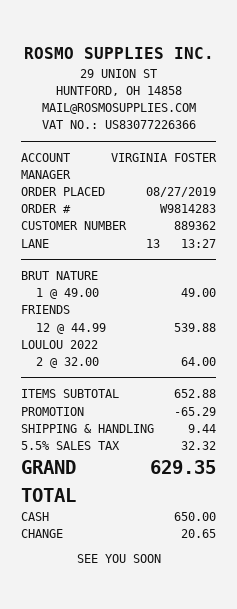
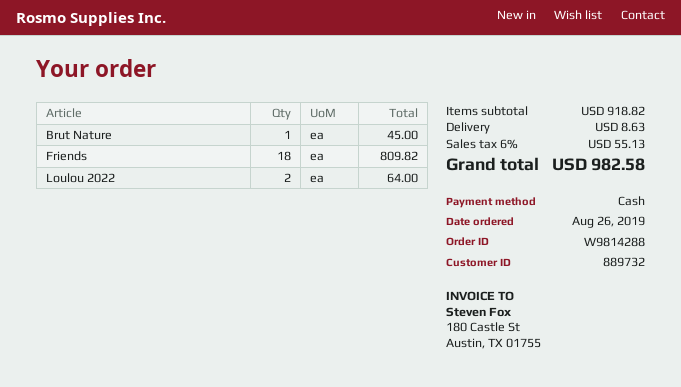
order number: W9814283 -> W9814288
order date: 2019-08-27 -> 2019-08-26
customer number: 889362 -> 889732
BRUT NATURE: 1 for 49.00 -> 1 for 45.00
FRIENDS: 12 for 539.88 -> 18 for 809.82
subtotal: 652.88 -> 918.82
discount: 65.29 -> none
shipping: 9.44 -> 8.63
tax: 5.5% = 32.32 -> 6% = 55.13
total: 629.35 -> 982.58

